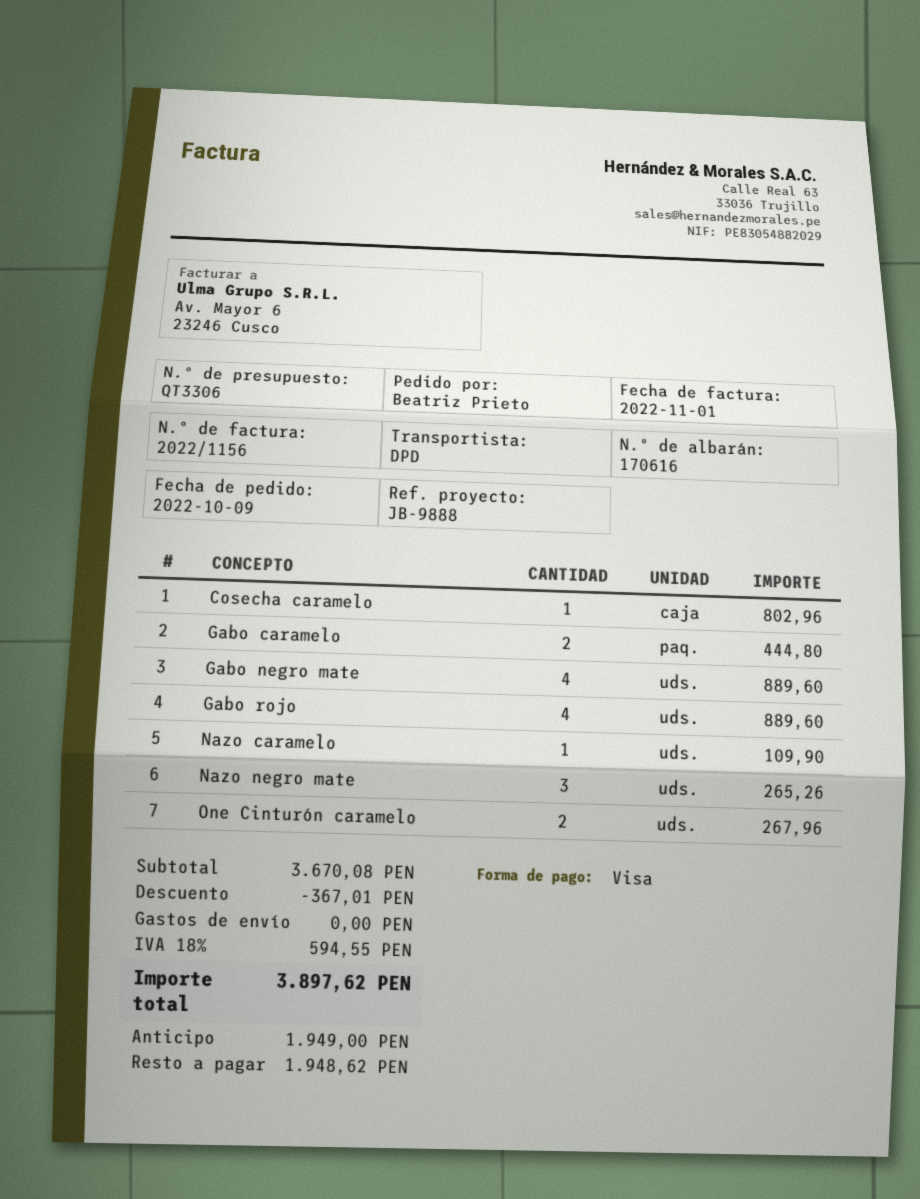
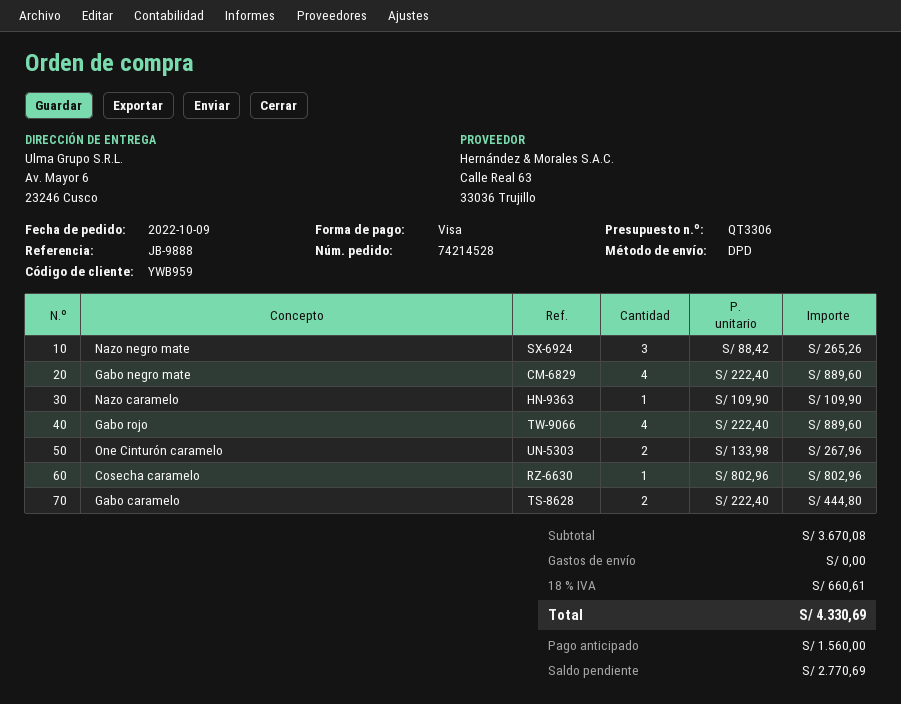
discount: 367.01 -> none
tax: 18% = 594.55 -> 18% = 660.61
total: 3897.62 -> 4330.69
deposit: 1949.00 -> 1560.00
balance: 1948.62 -> 2770.69

